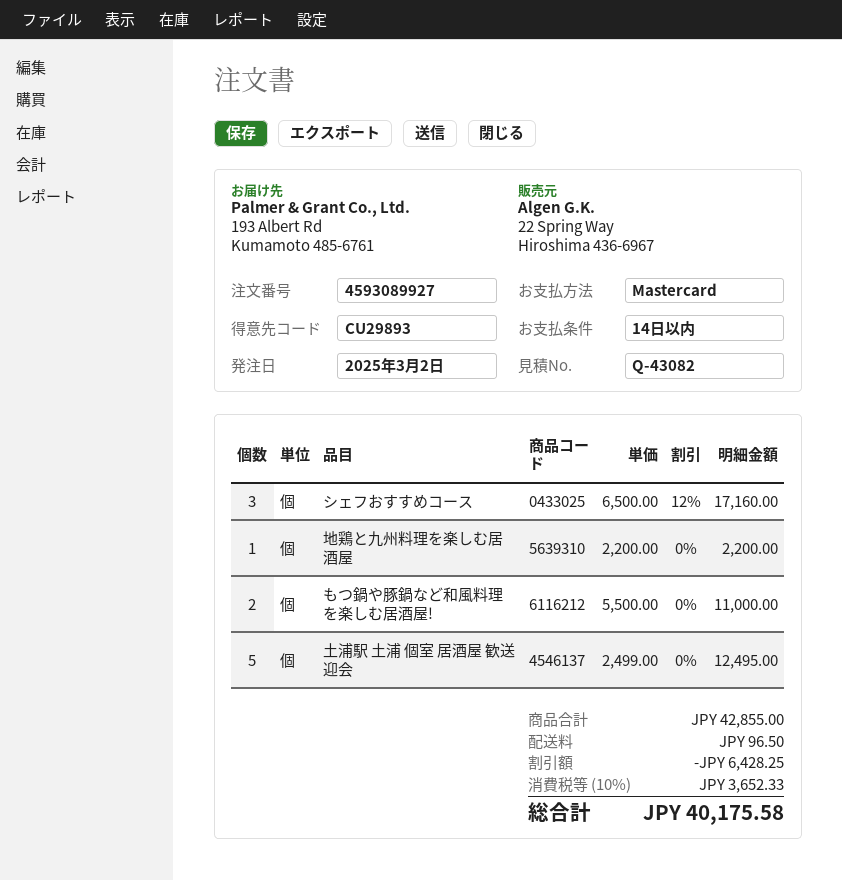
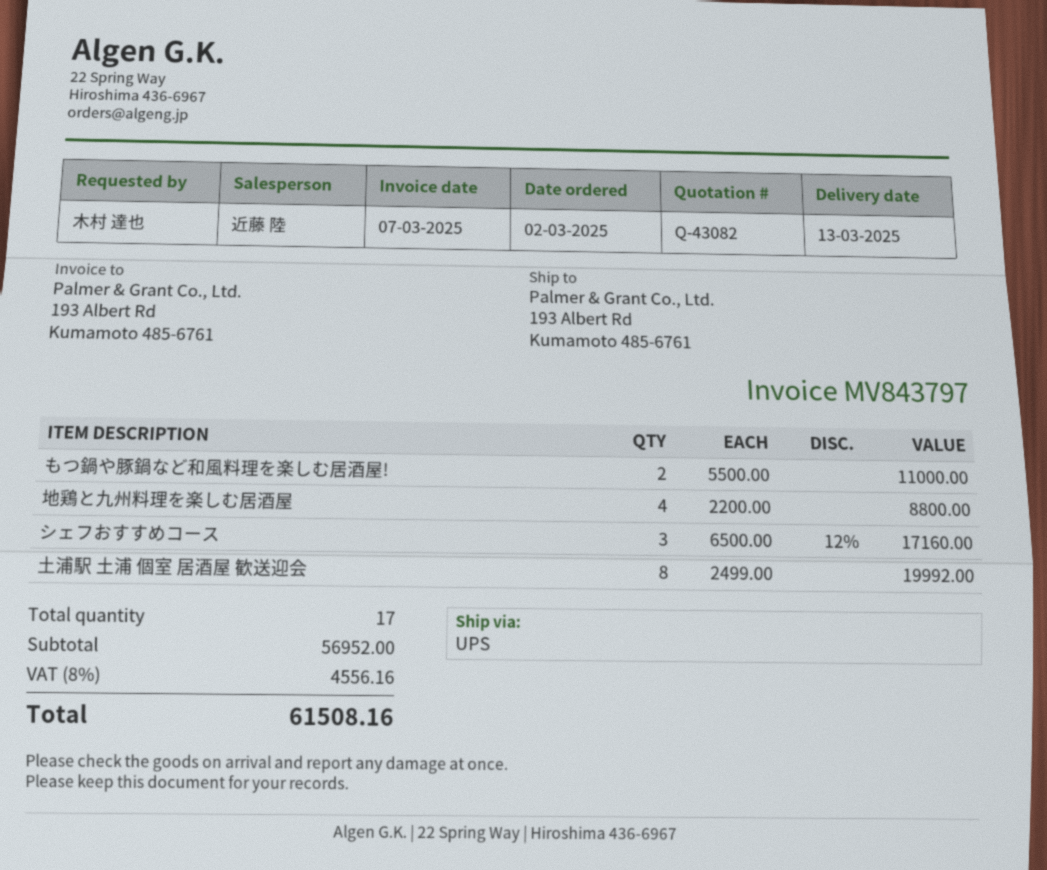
地鶏と九州料理を楽しむ居酒屋: 1 x 2200.00 = 2200.00 -> 4 x 2200.00 = 8800.00
土浦駅 土浦 個室 居酒屋 歓送迎会: 5 x 2499.00 = 12495.00 -> 8 x 2499.00 = 19992.00
subtotal: 42855.00 -> 56952.00
discount: 6428.25 -> none
shipping: 96.50 -> none
tax: 10% = 3652.33 -> 8% = 4556.16
total: 40175.58 -> 61508.16

